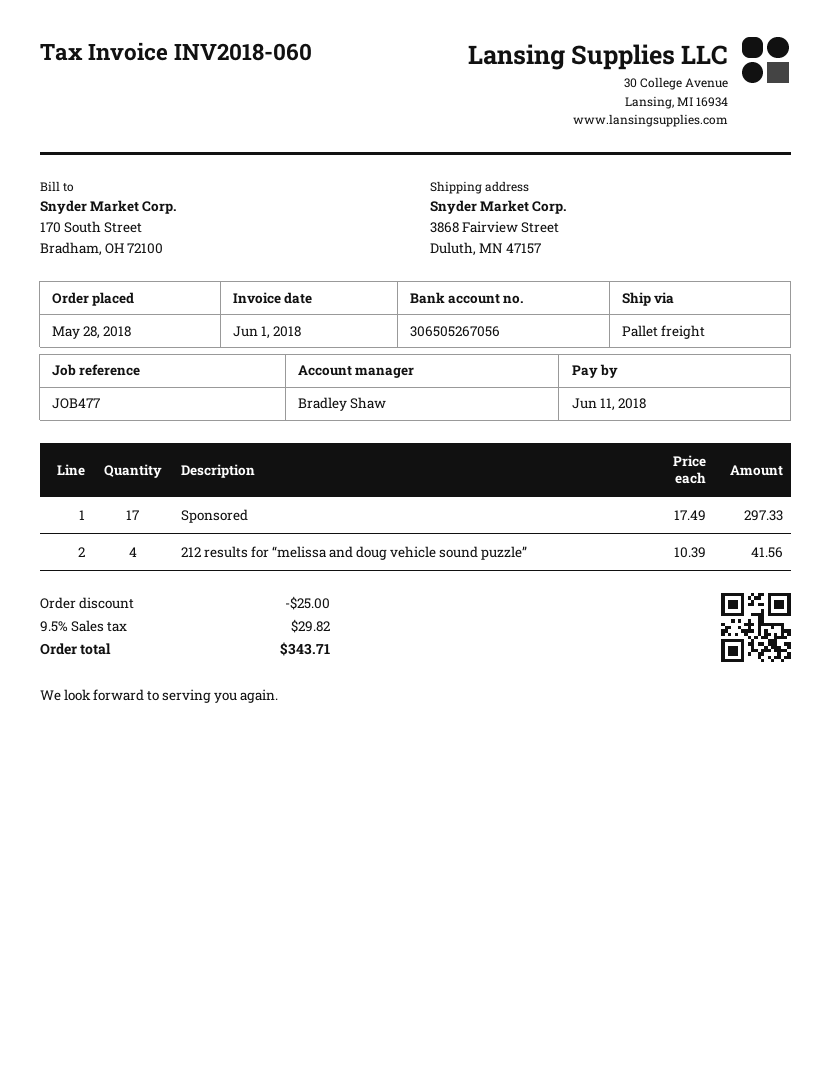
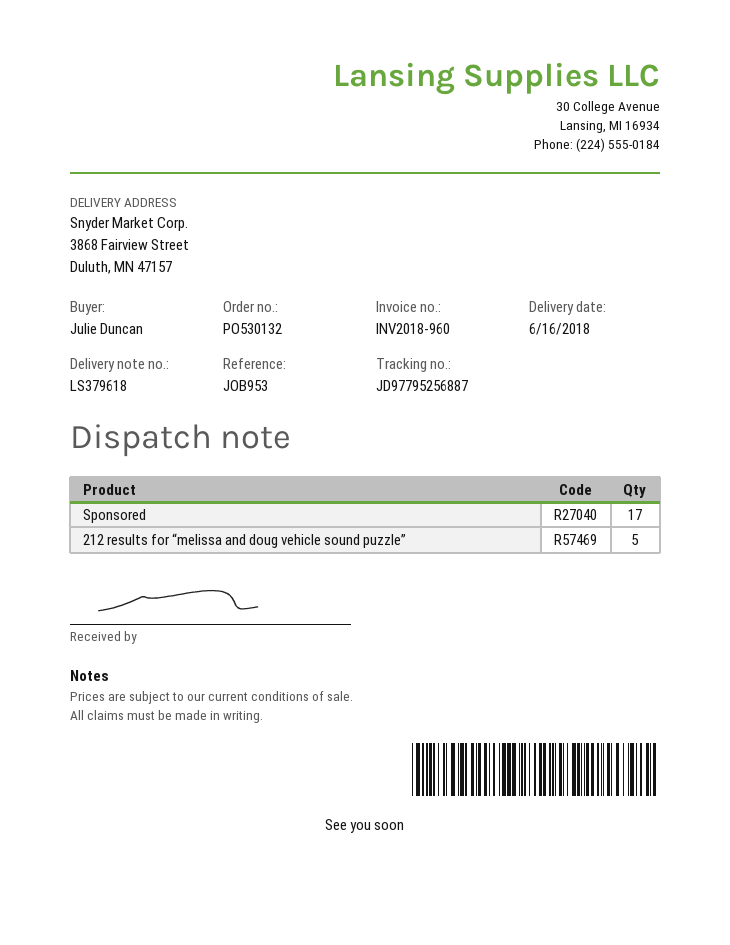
invoice number: INV2018-060 -> INV2018-960
reference: JOB477 -> JOB953
212 results for “melissa and doug vehicle sound puzzle”: 4 -> 5

